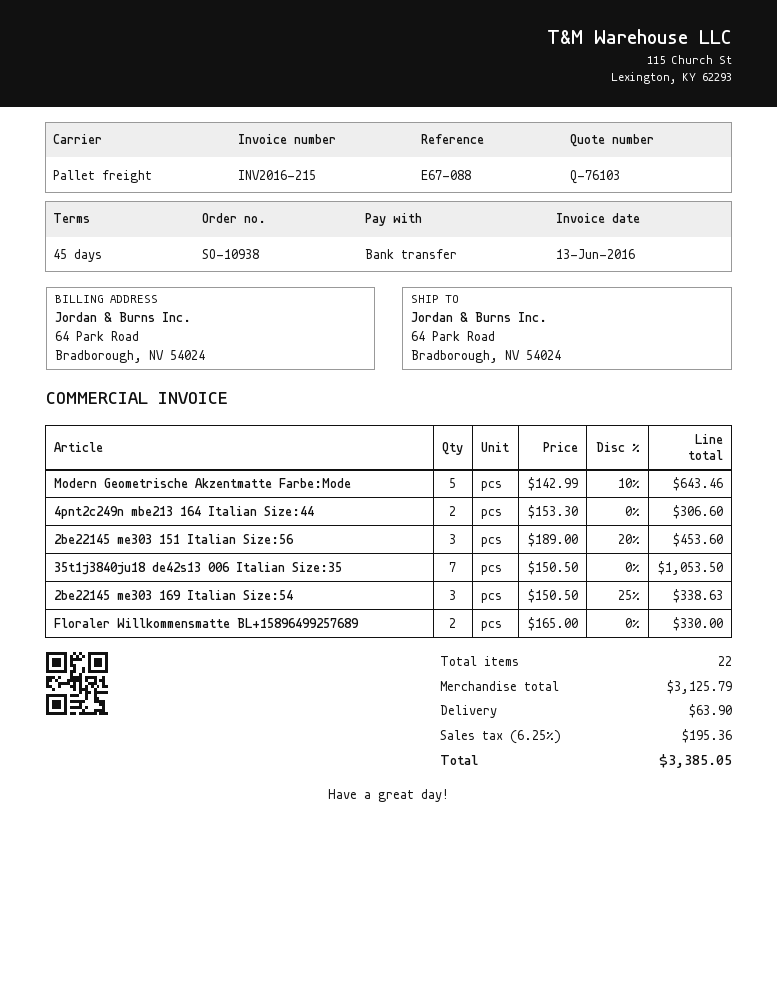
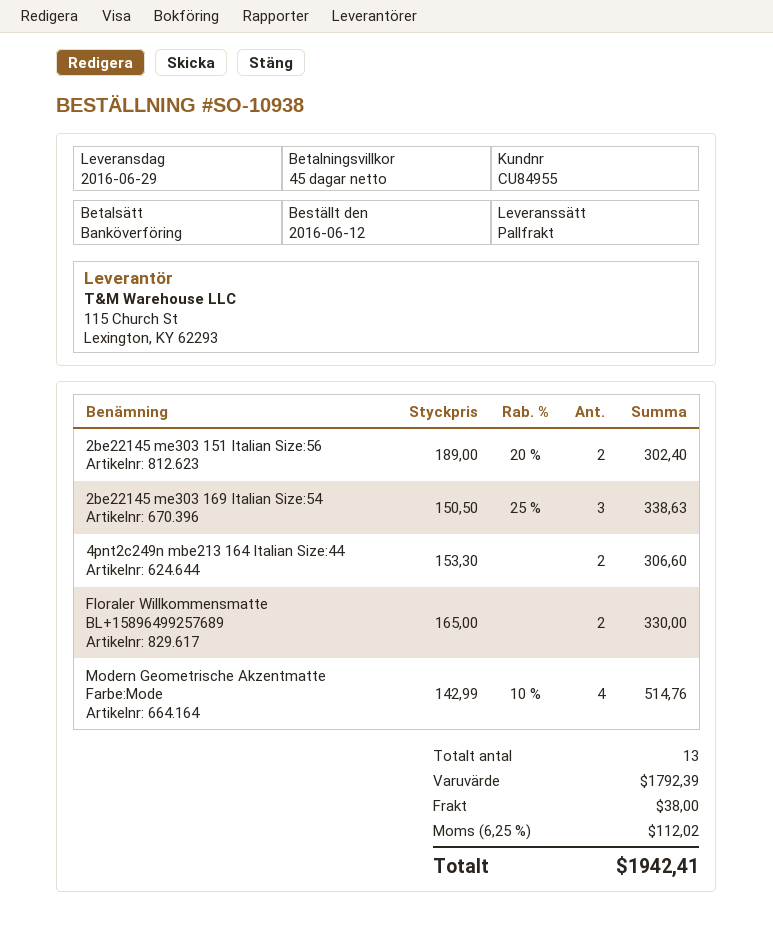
Modern Geometrische Akzentmatte Farbe:Mode: 5 x 142.99 - 10% = 643.46 -> 4 x 142.99 - 10% = 514.76
2be22145 me303 151 Italian Size:56: 3 x 189.00 - 20% = 453.60 -> 2 x 189.00 - 20% = 302.40
35t1j3840ju18 de42s13 006 Italian Size:35: 7 x 150.50 = 1053.50 -> none
total quantity: 22 -> 13
subtotal: 3125.79 -> 1792.39
shipping: 63.90 -> 38.00
tax: 6.25% = 195.36 -> 6.25% = 112.02
total: 3385.05 -> 1942.41

